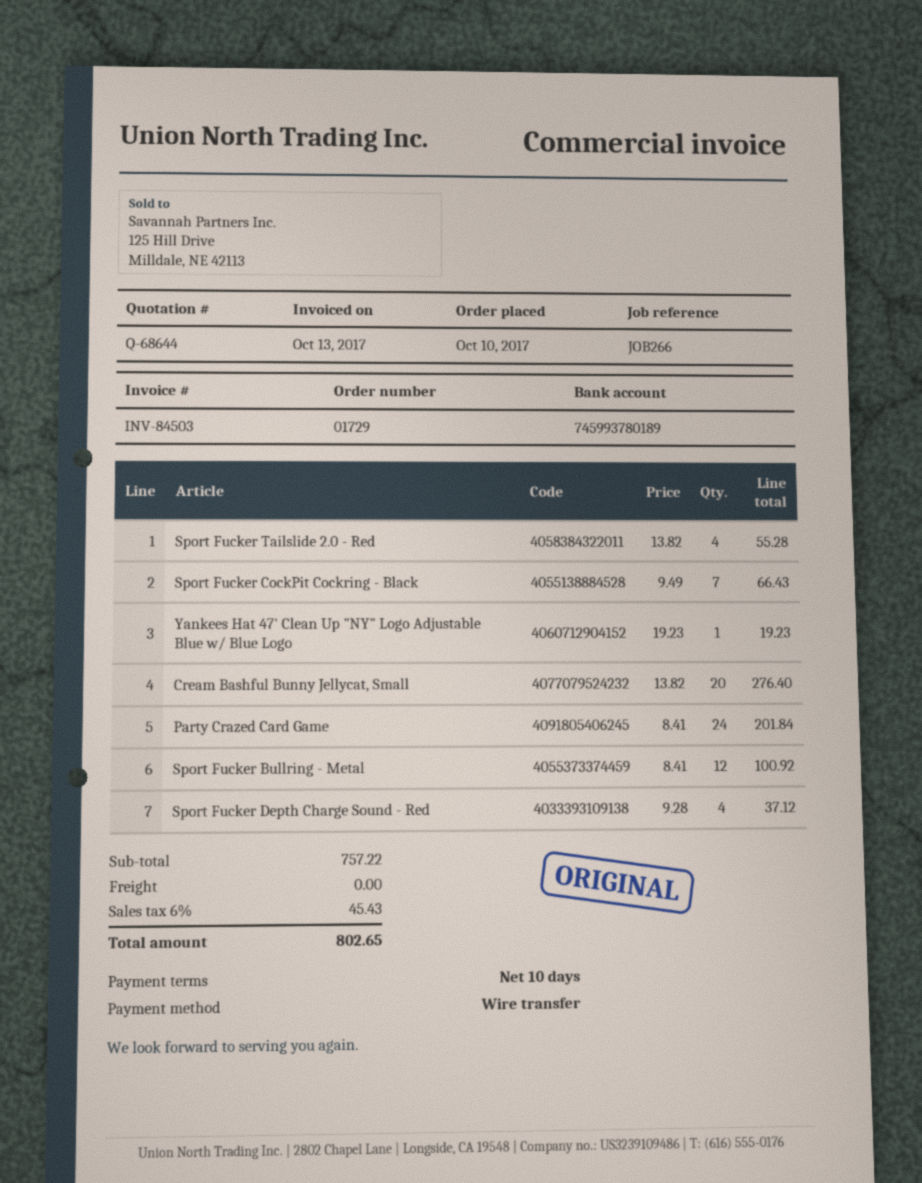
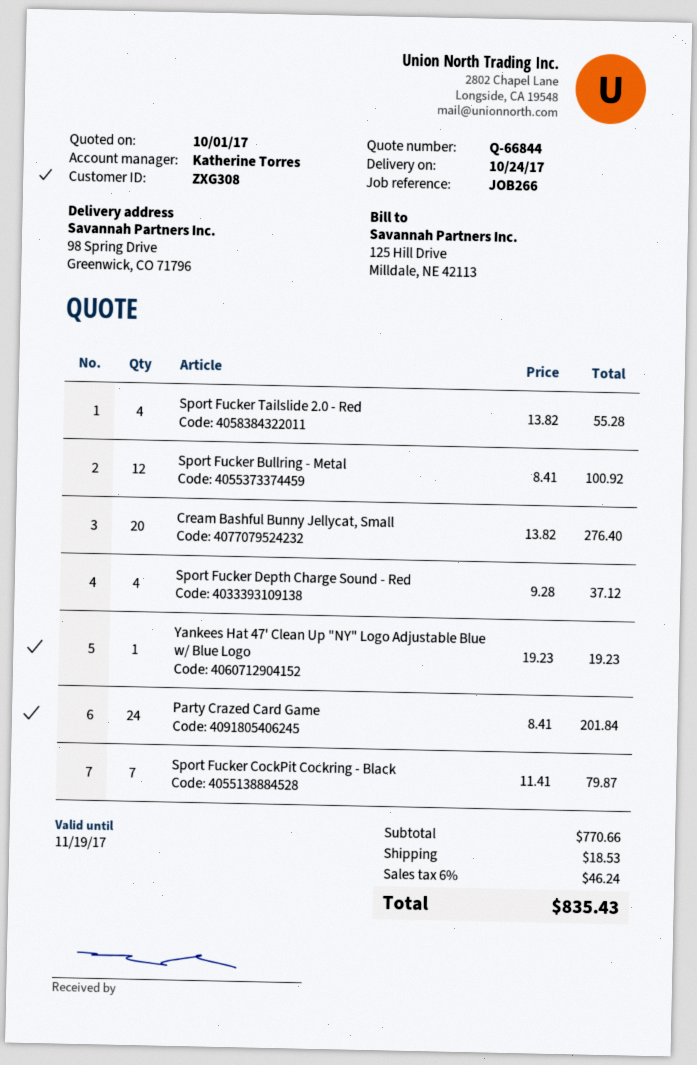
quote number: Q-68644 -> Q-66844
Sport Fucker CockPit Cockring - Black: 7 x 9.49 = 66.43 -> 7 x 11.41 = 79.87
subtotal: 757.22 -> 770.66
shipping: 0.00 -> 18.53
tax: 6% = 45.43 -> 6% = 46.24
total: 802.65 -> 835.43

